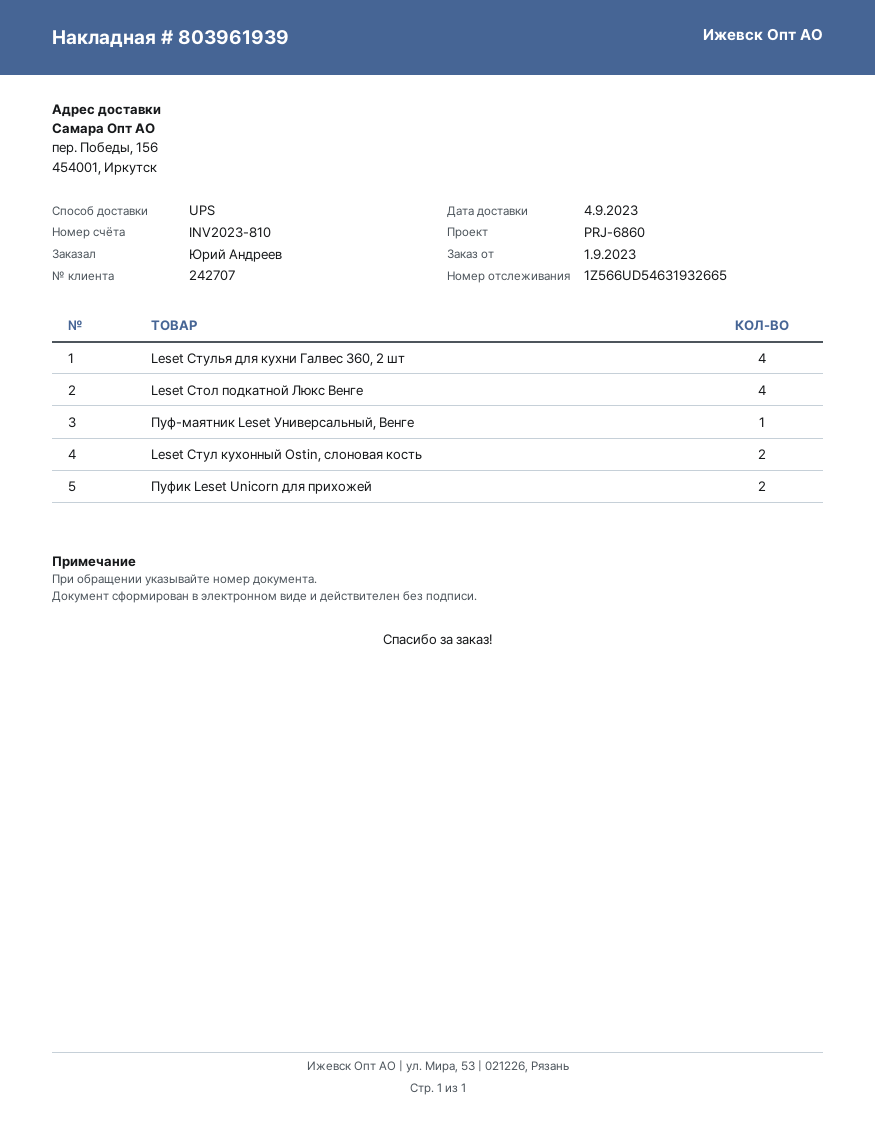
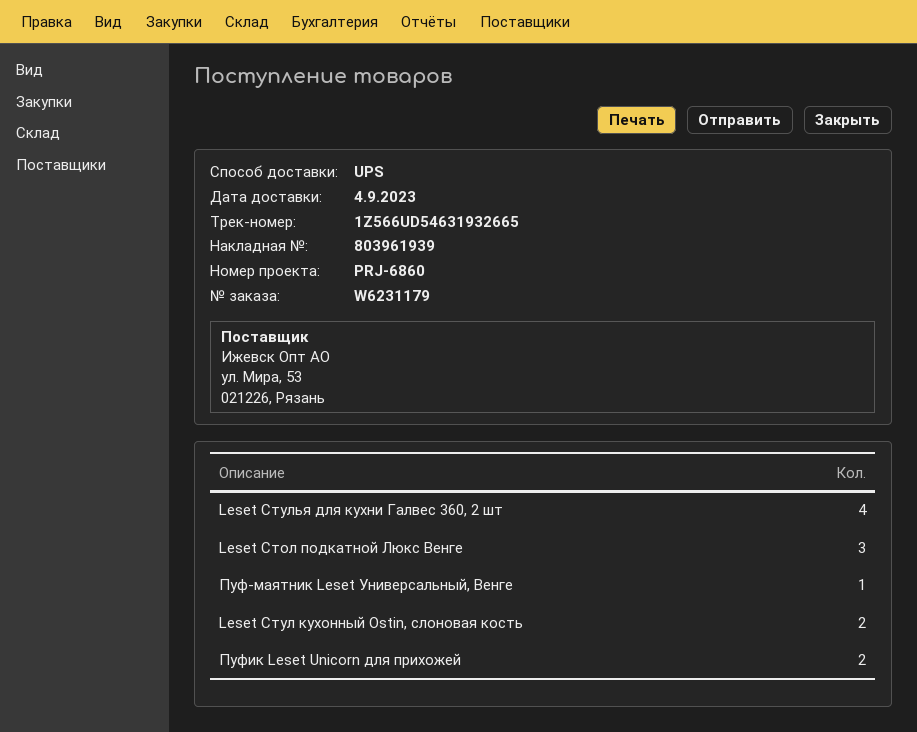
Leset Стол подкатной Люкс Венге: 4 -> 3

